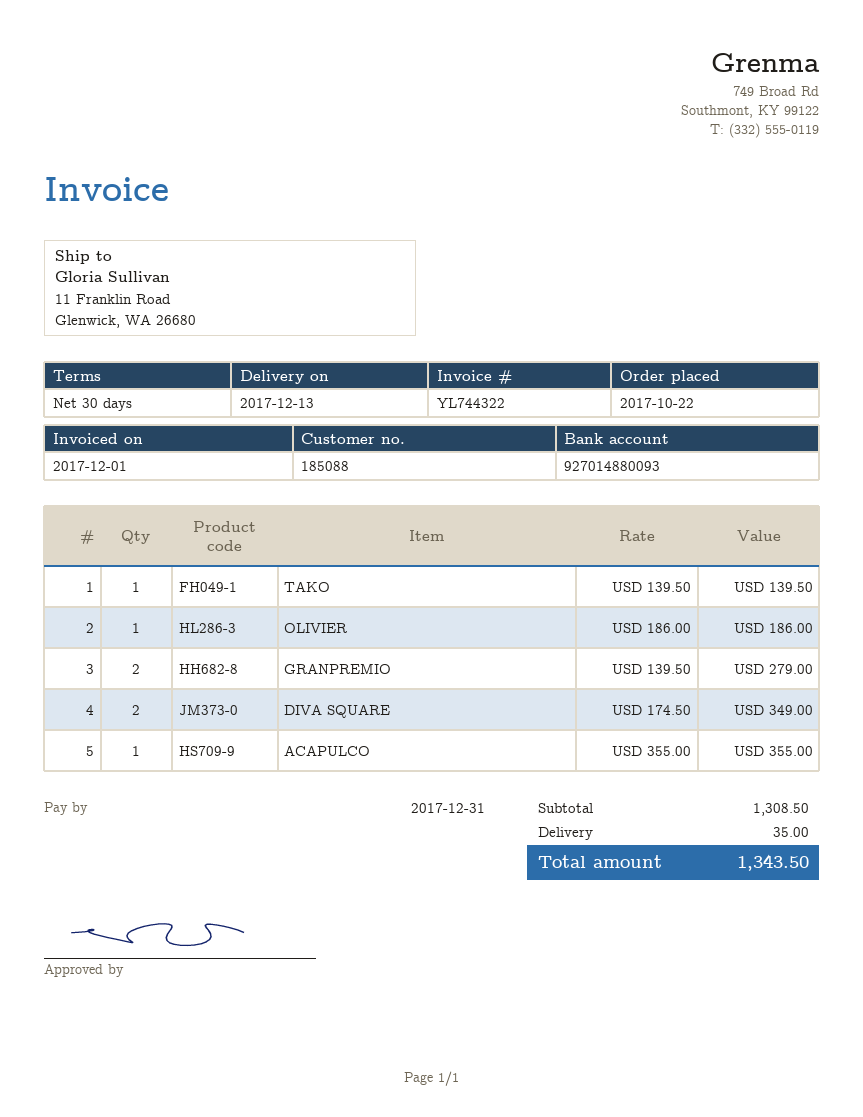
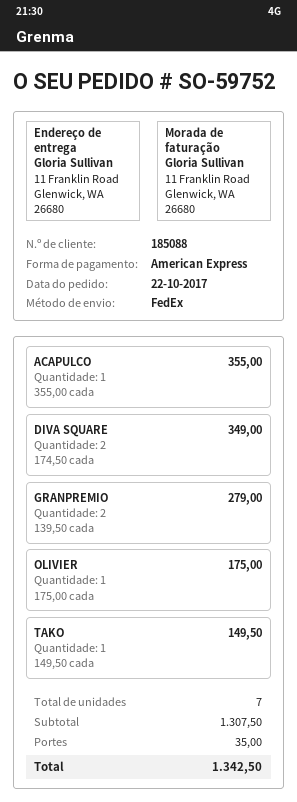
TAKO: 1 x 139.50 = 139.50 -> 1 x 149.50 = 149.50
OLIVIER: 1 x 186.00 = 186.00 -> 1 x 175.00 = 175.00
subtotal: 1308.50 -> 1307.50
total: 1343.50 -> 1342.50

